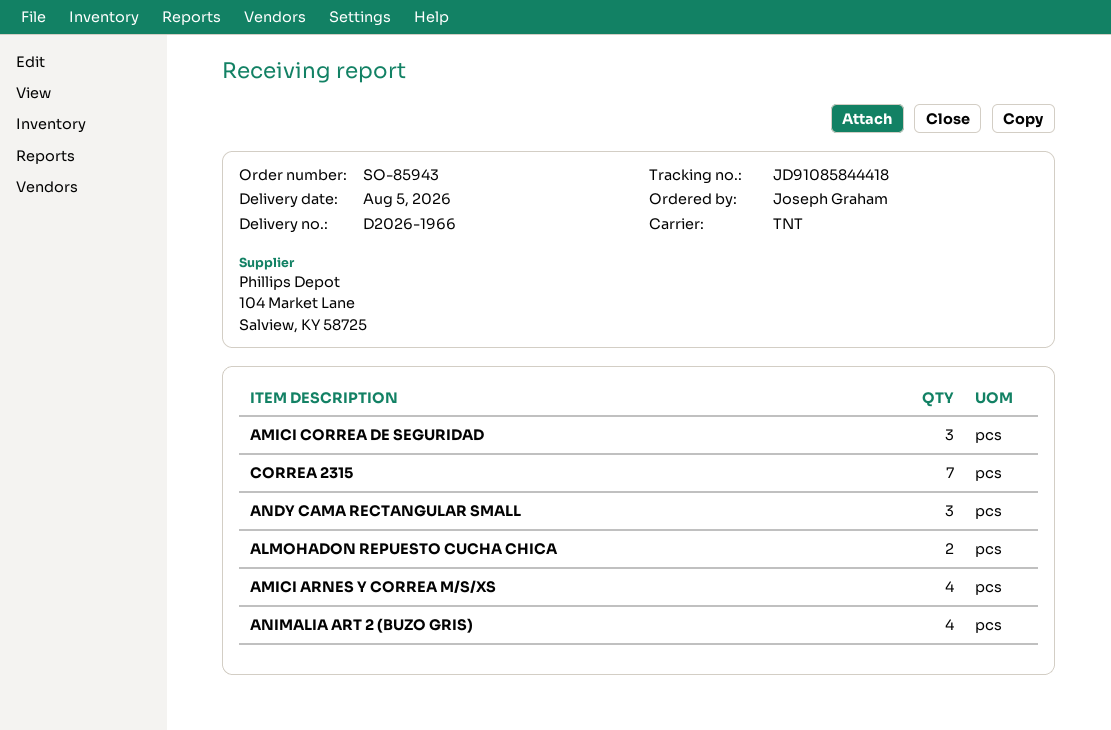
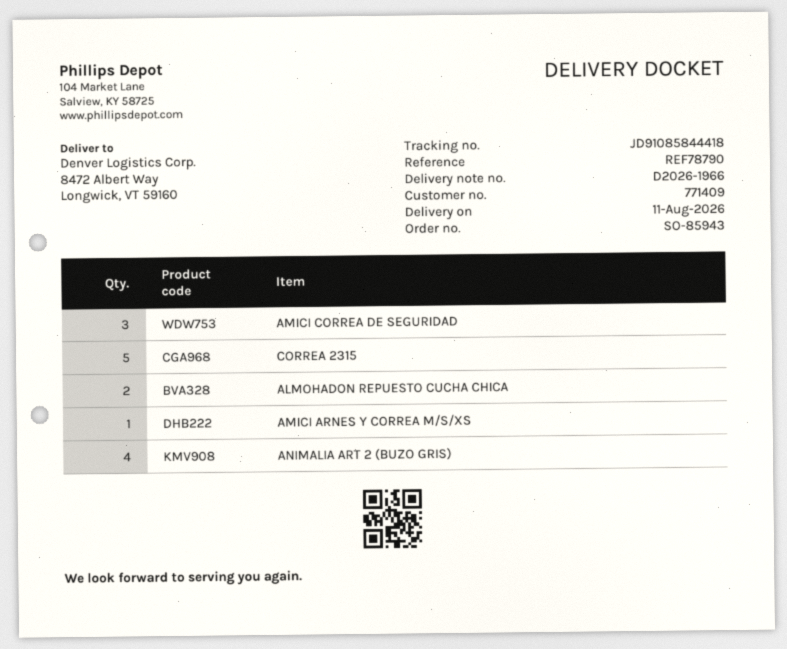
delivery date: 2026-08-05 -> 2026-08-11
CORREA 2315: 7 -> 5
ANDY CAMA RECTANGULAR SMALL: 3 -> none
AMICI ARNES Y CORREA M/S/XS: 4 -> 1

